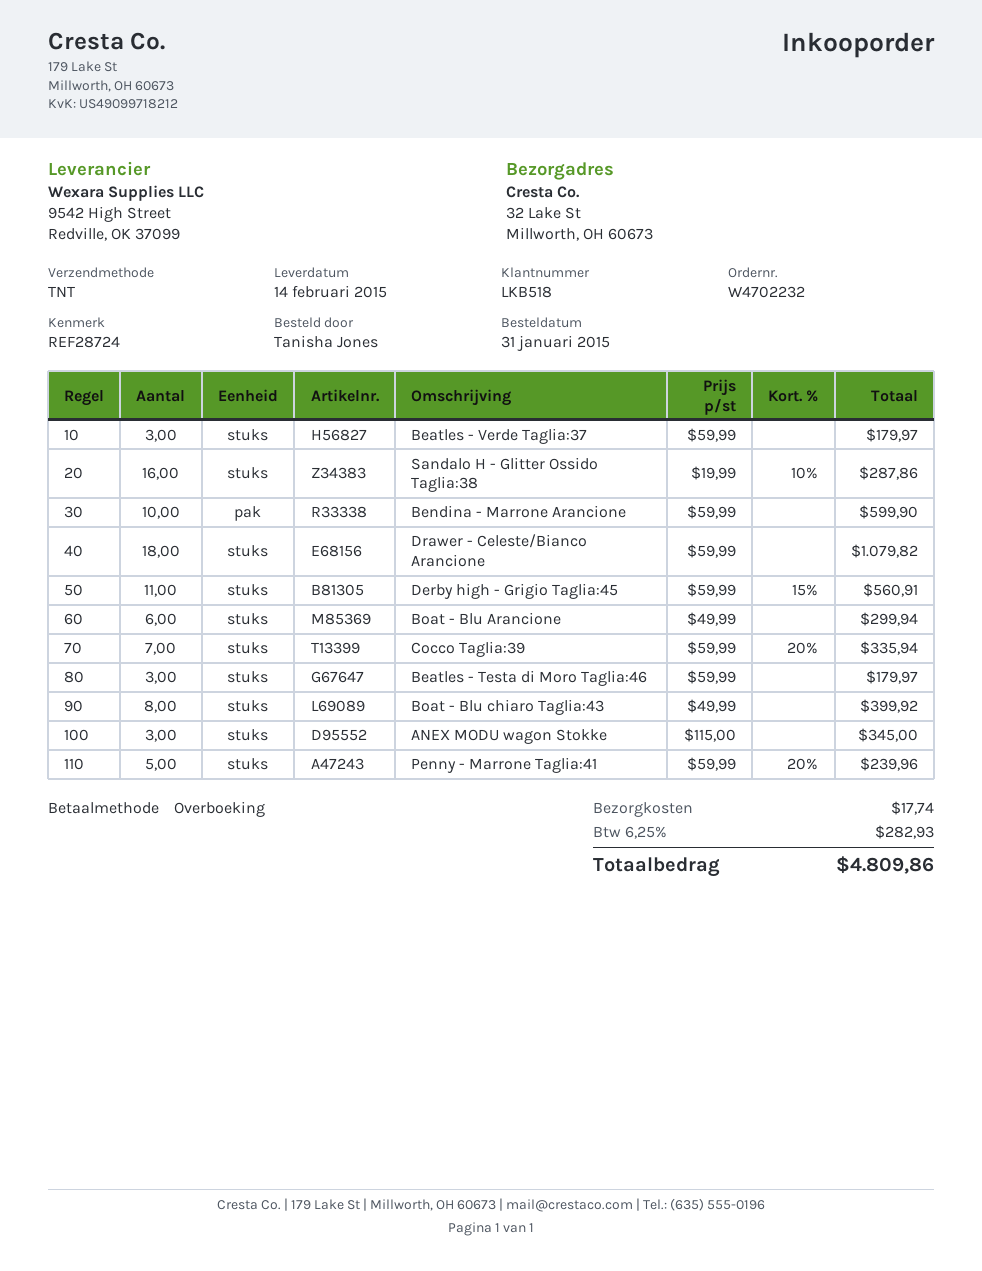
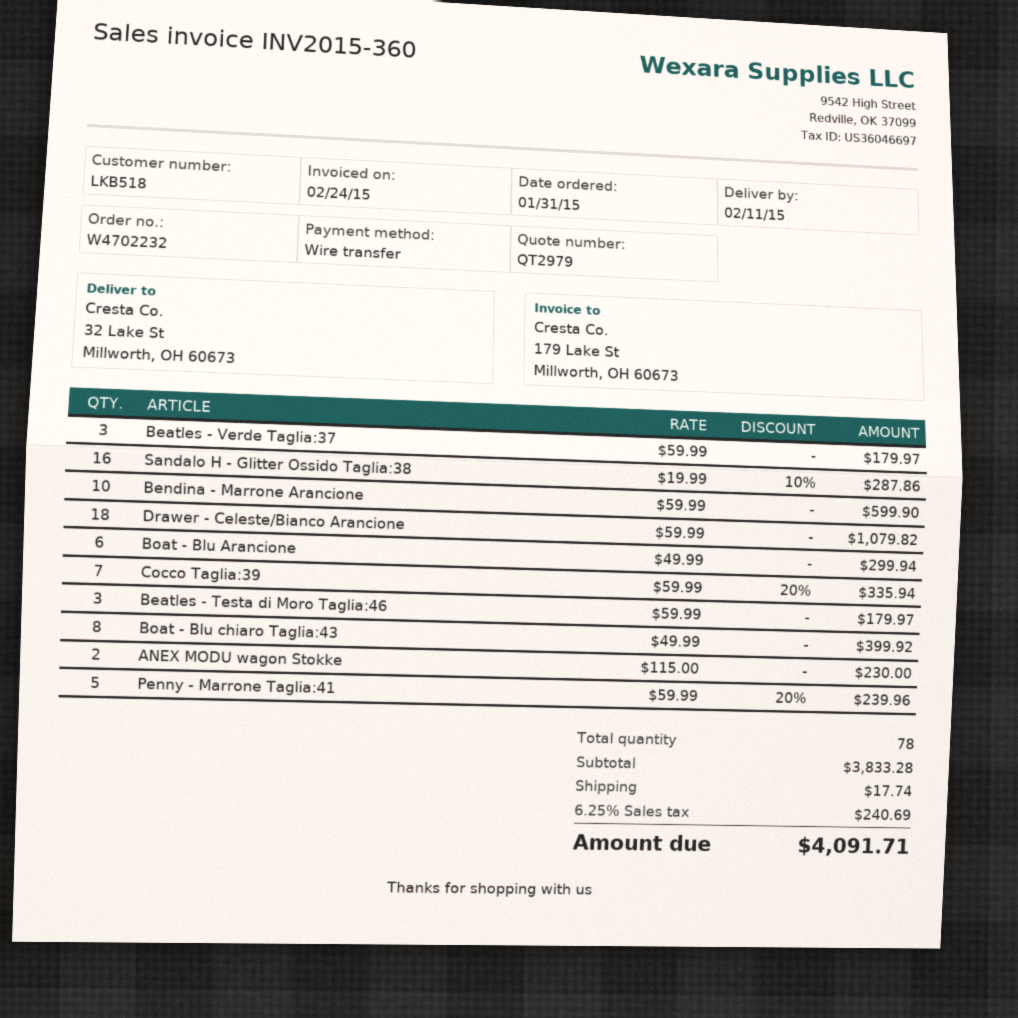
delivery date: 2015-02-14 -> 2015-02-11
Derby high - Grigio Taglia:45: 11 x 59.99 - 15% = 560.91 -> none
ANEX MODU wagon Stokke: 3 x 115.00 = 345.00 -> 2 x 115.00 = 230.00
tax: 6.25% = 282.93 -> 6.25% = 240.69
total: 4809.86 -> 4091.71

